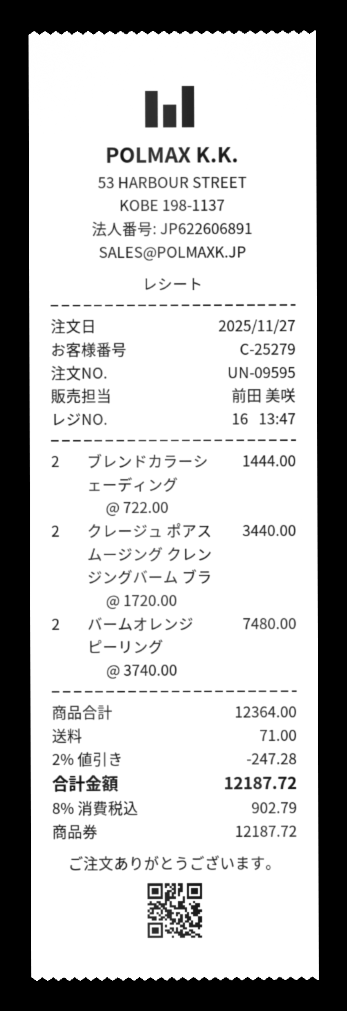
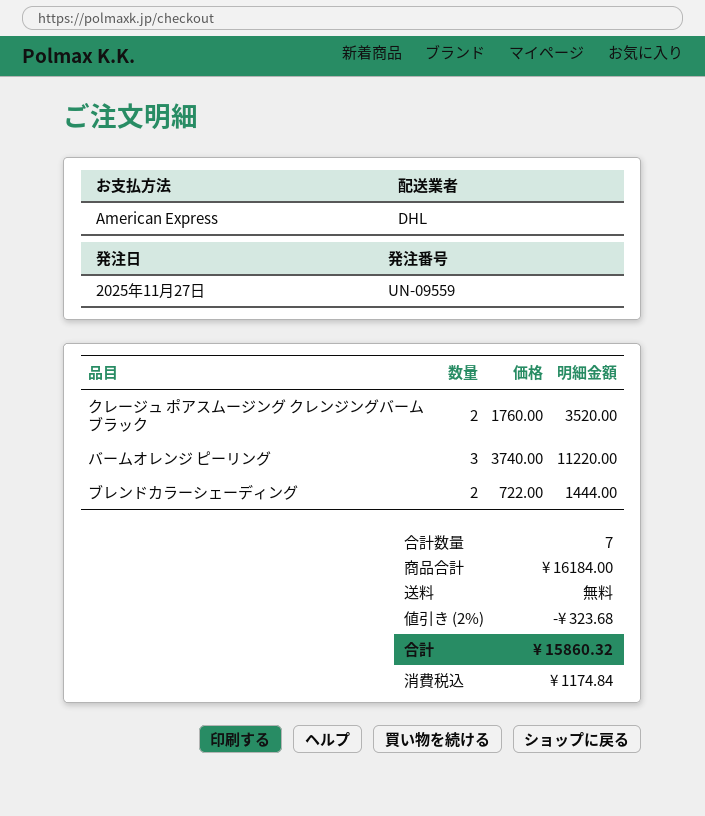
order number: UN-09595 -> UN-09559
payment method: gift card -> American Express
クレージュ ポアスムージング クレンジングバーム ブラ: 2 x 1720.00 = 3440.00 -> 2 x 1760.00 = 3520.00
バームオレンジ ピーリング: 2 x 3740.00 = 7480.00 -> 3 x 3740.00 = 11220.00
subtotal: 12364.00 -> 16184.00
discount: 2% = 247.28 -> 2% = 323.68
shipping: 71.00 -> 0.00
tax: 902.79 -> 1174.84
total: 12187.72 -> 15860.32

